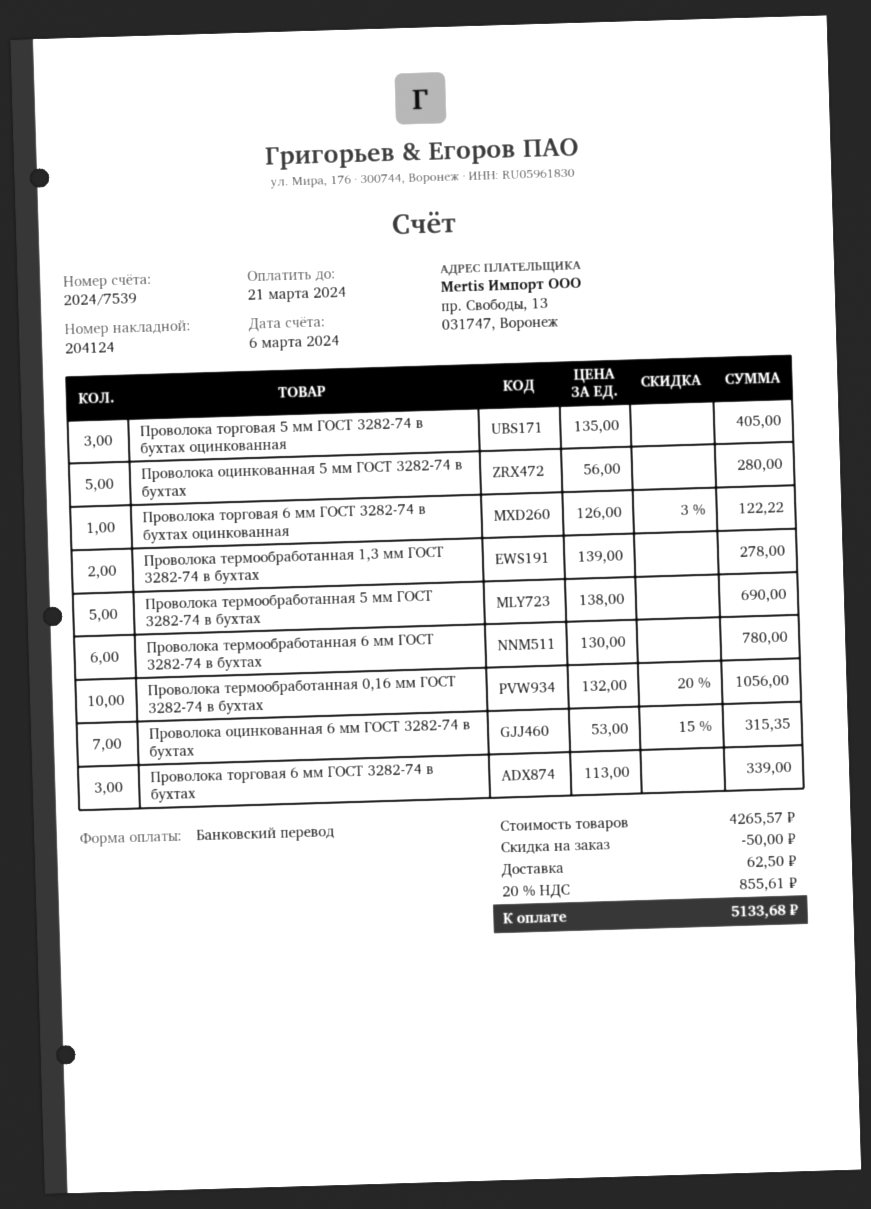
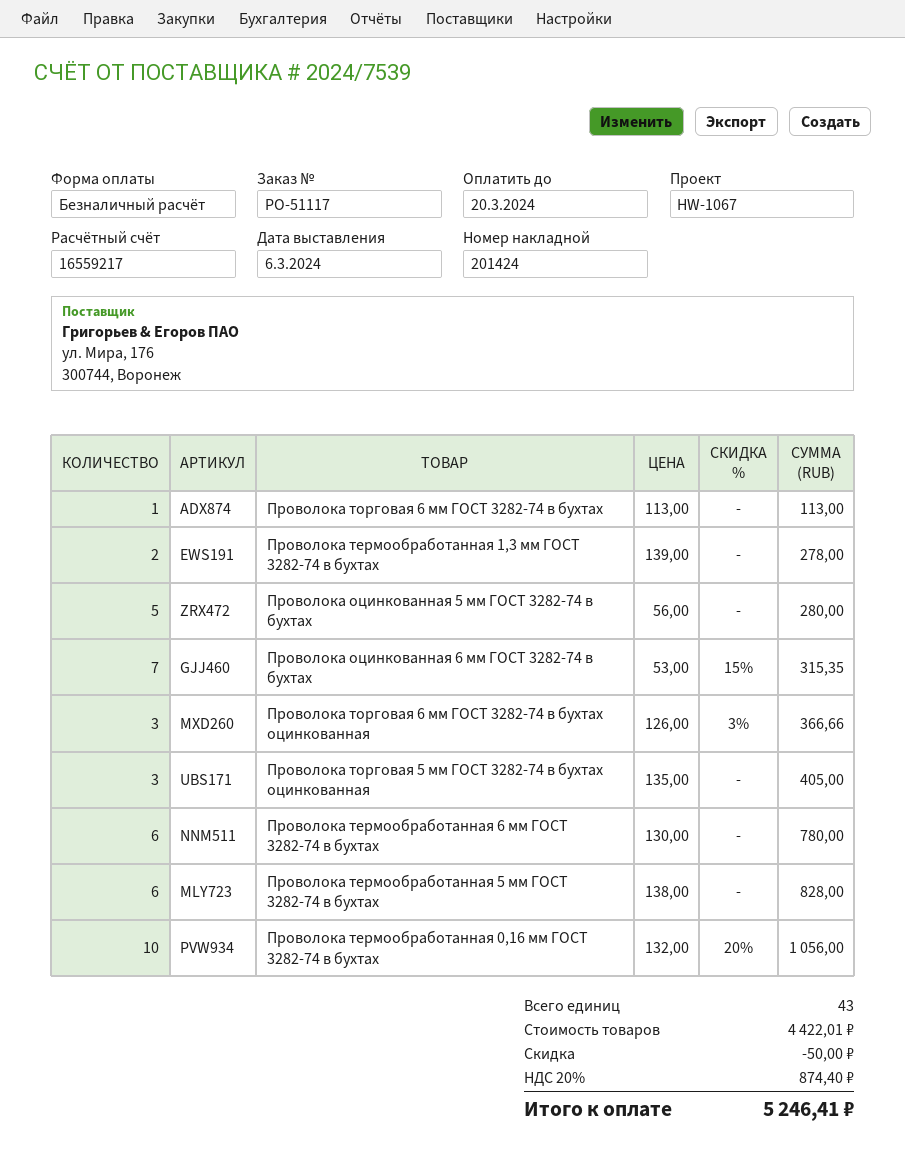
delivery note number: 204124 -> 201424
due date: 2024-03-21 -> 2024-03-20
Проволока торговая 6 мм ГОСТ 3282-74 в бухтах оцинкованная: 1 x 126.00 - 3% = 122.22 -> 3 x 126.00 - 3% = 366.66
Проволока термообработанная 5 мм ГОСТ 3282-74 в бухтах: 5 x 138.00 = 690.00 -> 6 x 138.00 = 828.00
Проволока торговая 6 мм ГОСТ 3282-74 в бухтах: 3 x 113.00 = 339.00 -> 1 x 113.00 = 113.00
subtotal: 4265.57 -> 4422.01
shipping: 62.50 -> none
tax: 20% = 855.61 -> 20% = 874.40
total: 5133.68 -> 5246.41

